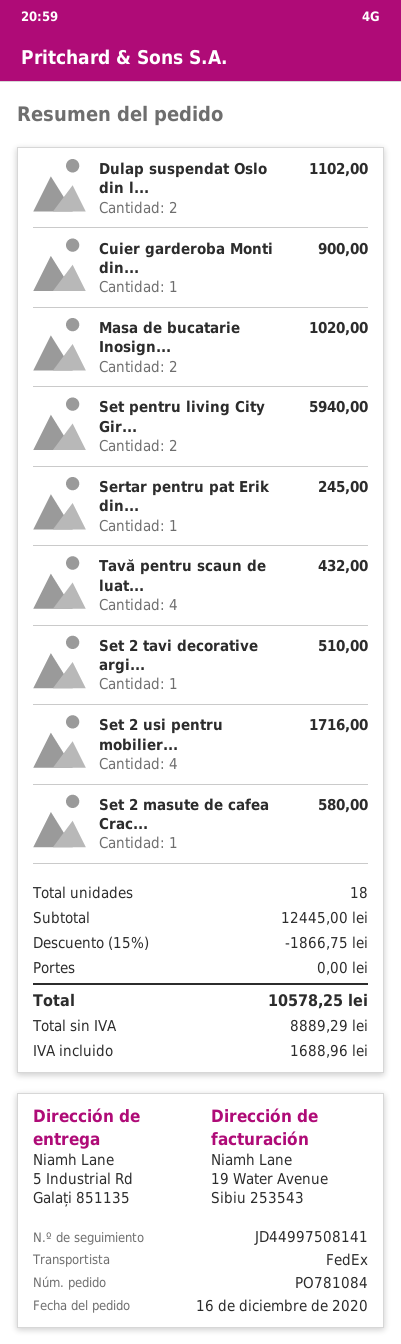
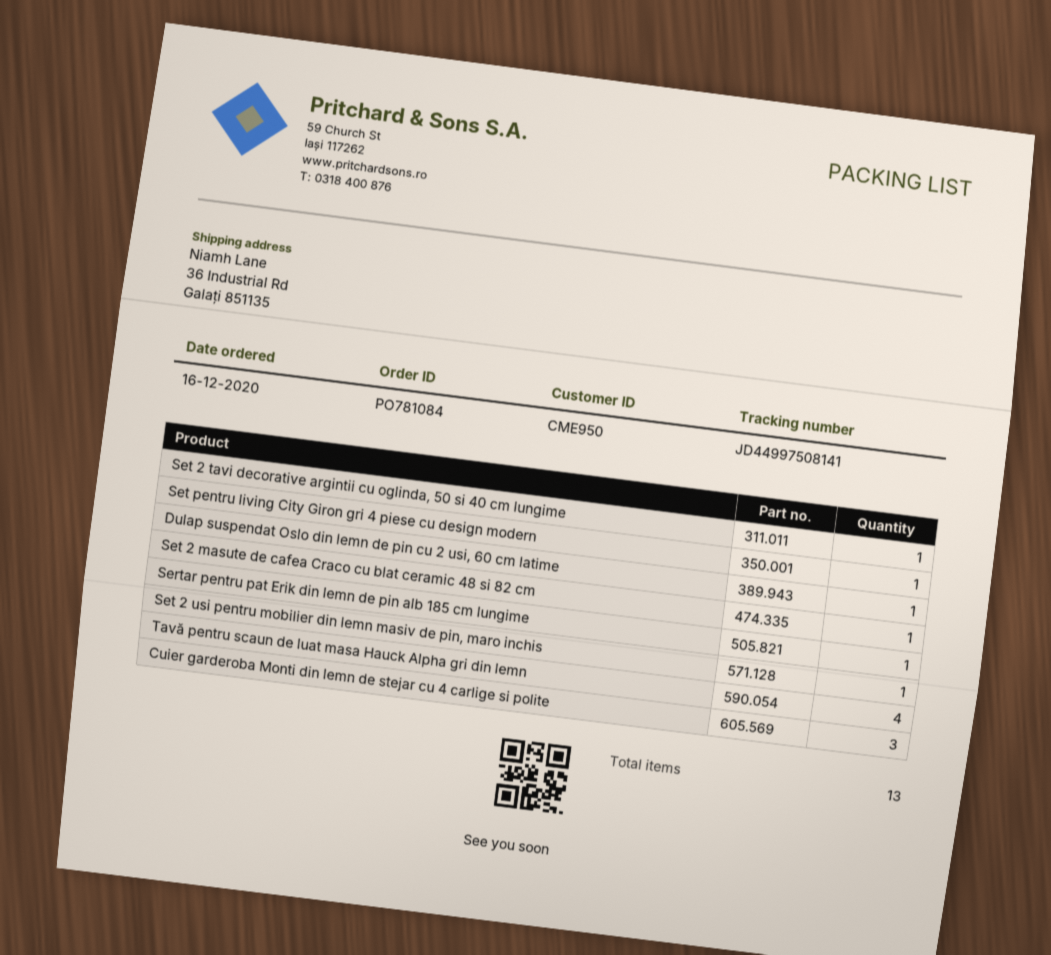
ship to: 5 Industrial Rd, Galați 851135 -> 36 Industrial Rd, Galați 851135
Dulap suspendat Oslo din l...: 2 -> 1
Cuier garderoba Monti din...: 1 -> 3
Masa de bucatarie Inosign...: 2 -> none
Set pentru living City Gir...: 2 -> 1
Set 2 usi pentru mobilier...: 4 -> 1
total quantity: 18 -> 13

